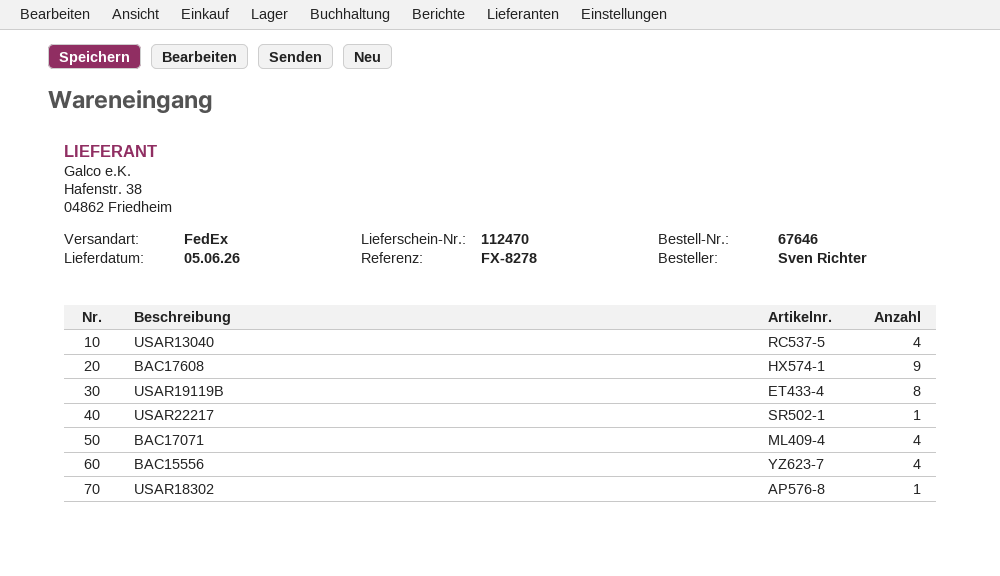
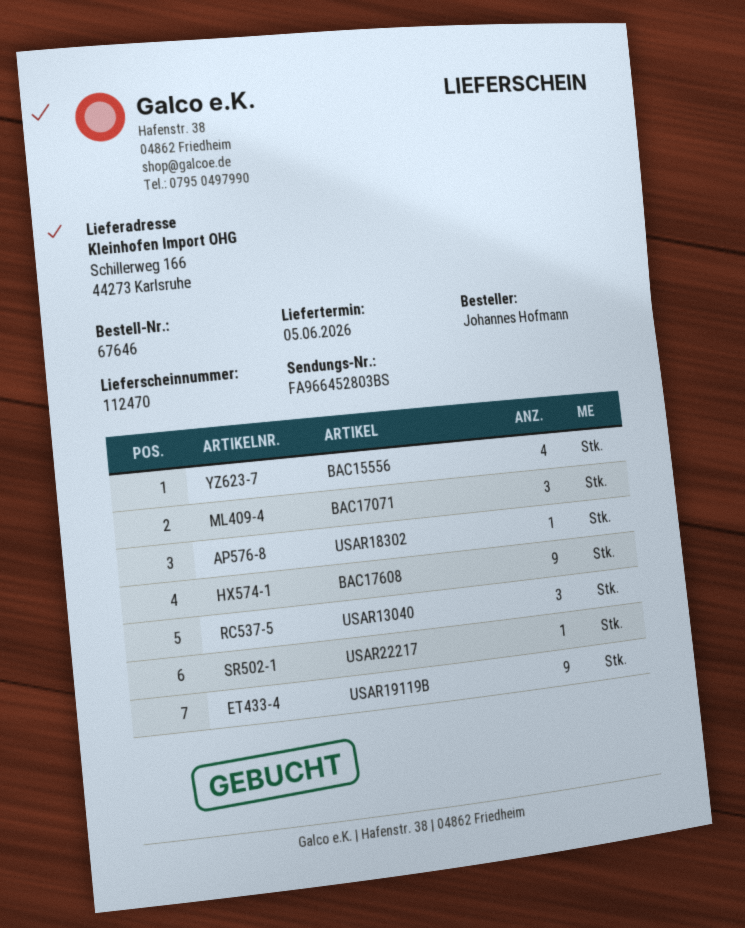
ordered by: Sven Richter -> Johannes Hofmann
USAR13040: 4 -> 3
USAR19119B: 8 -> 9
BAC17071: 4 -> 3

